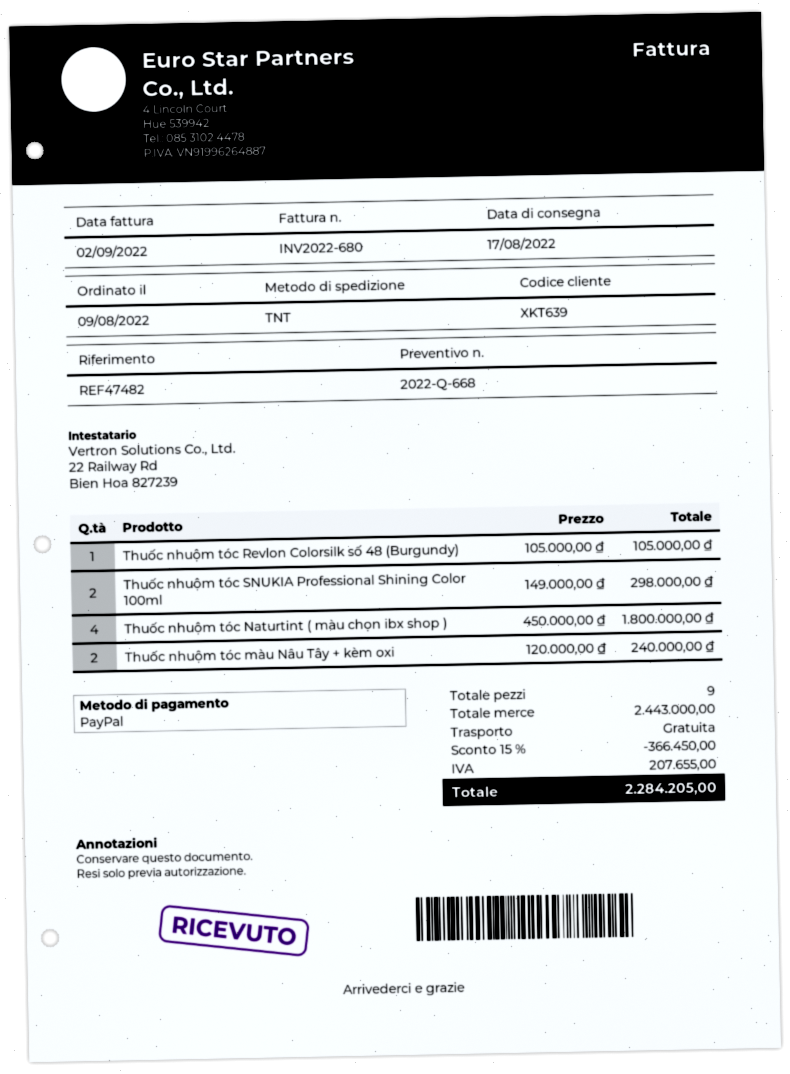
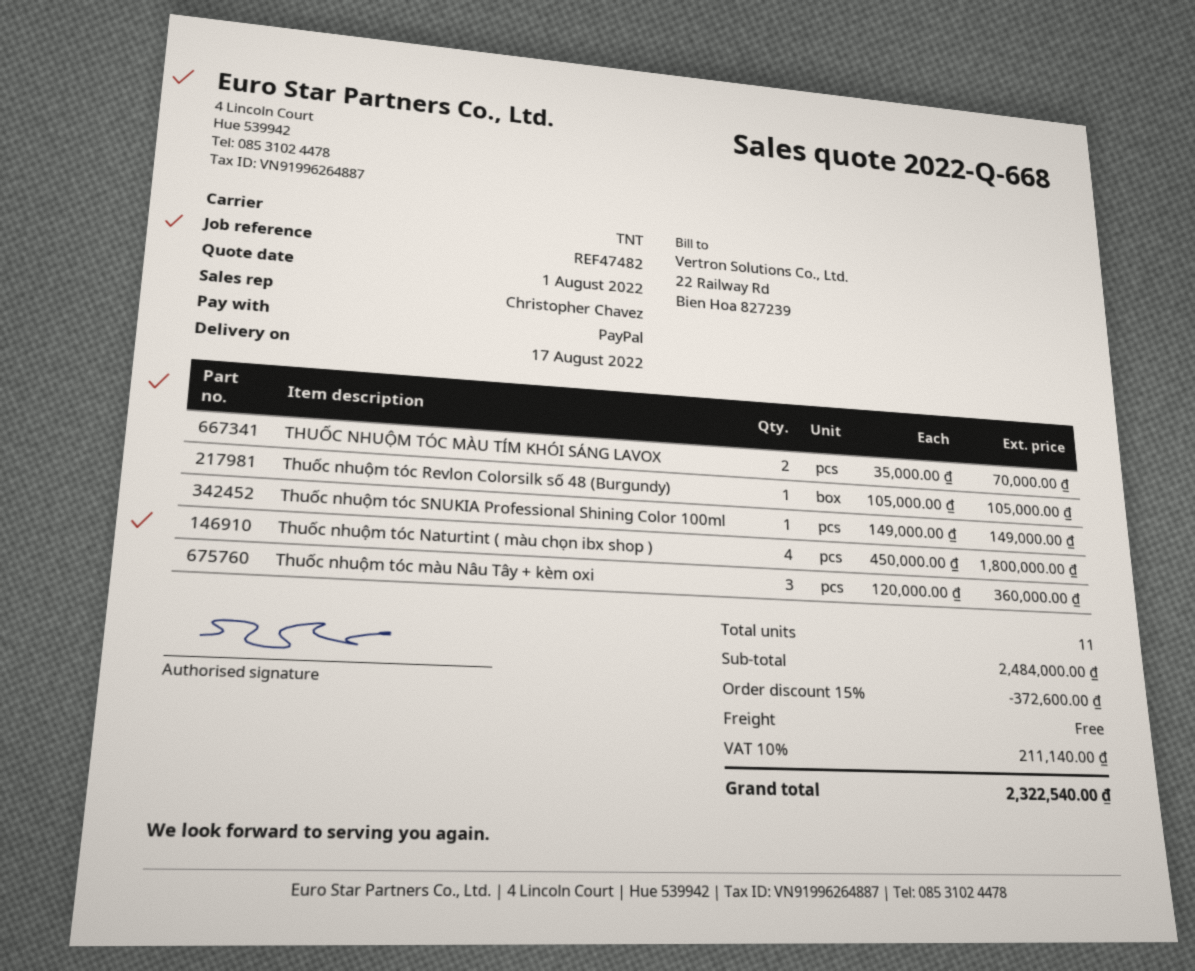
Thuốc nhuộm tóc SNUKIA Professional Shining Color 100ml: 2 x 149000.00 = 298000.00 -> 1 x 149000.00 = 149000.00
Thuốc nhuộm tóc màu Nâu Tây + kèm oxi: 2 x 120000.00 = 240000.00 -> 3 x 120000.00 = 360000.00
THUỐC NHUỘM TÓC MÀU TÍM KHÓI SÁNG LAVOX: none -> 2 x 35000.00 = 70000.00
total quantity: 9 -> 11
subtotal: 2443000.00 -> 2484000.00
discount: 15% = 366450.00 -> 15% = 372600.00
tax: 207655.00 -> 211140.00
total: 2284205.00 -> 2322540.00

